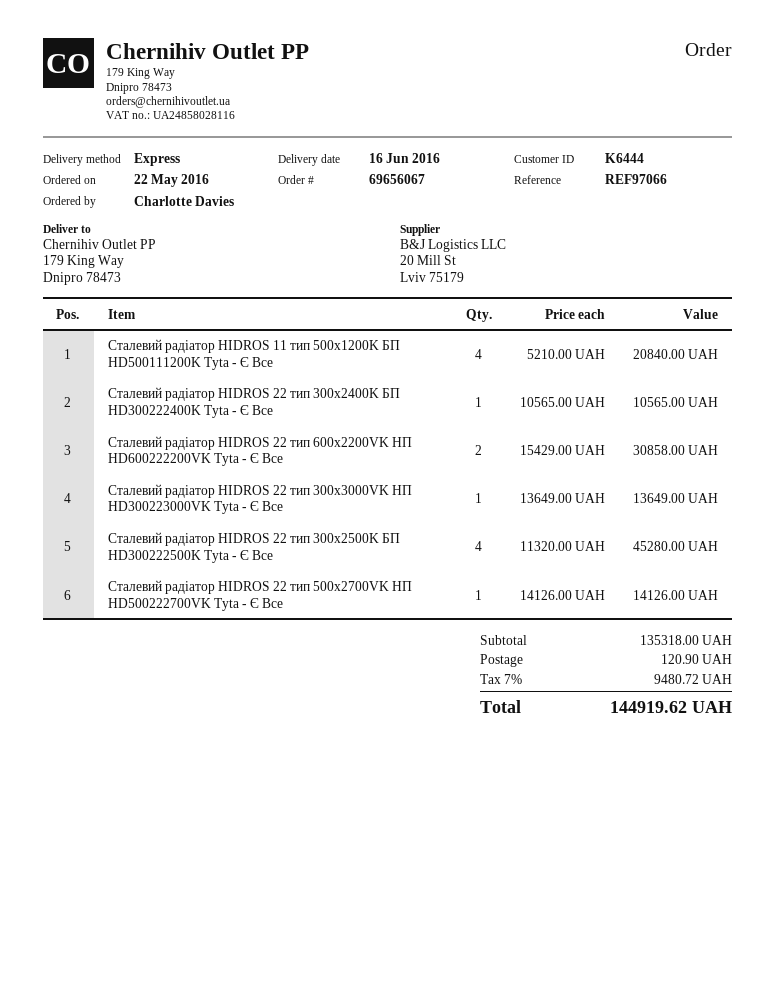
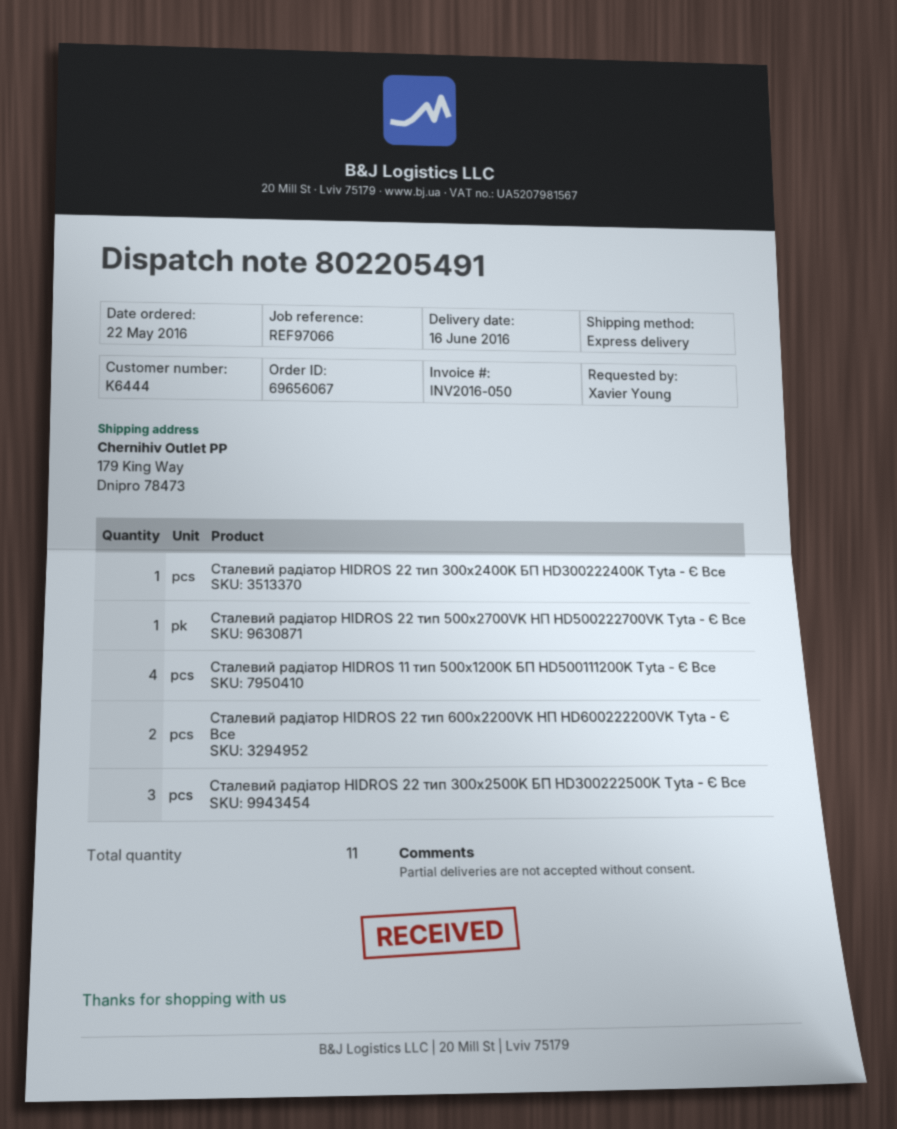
ordered by: Charlotte Davies -> Xavier Young
Сталевий радіатор HIDROS 22 тип 300х3000VK НП HD300223000VK Tyta - Є Все: 1 -> none
Сталевий радіатор HIDROS 22 тип 300х2500K БП HD300222500K Tyta - Є Все: 4 -> 3

